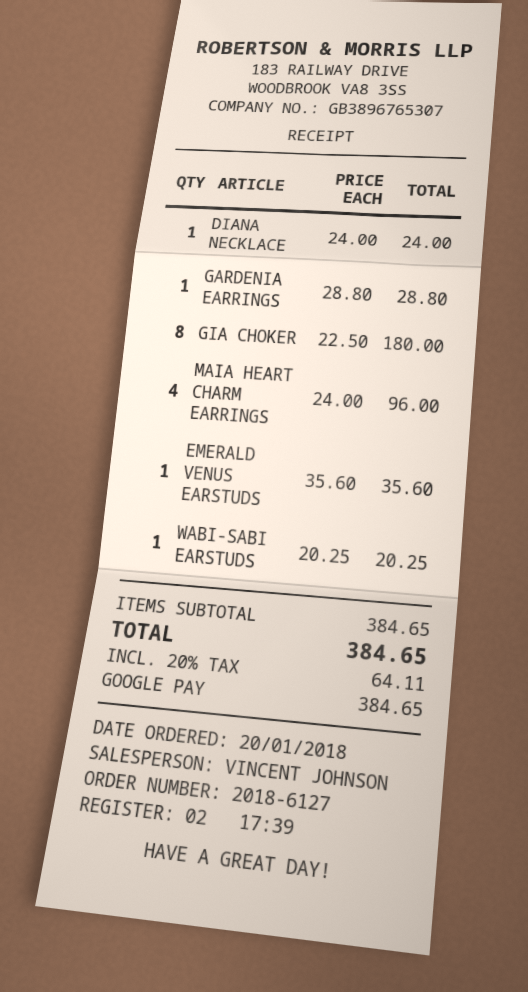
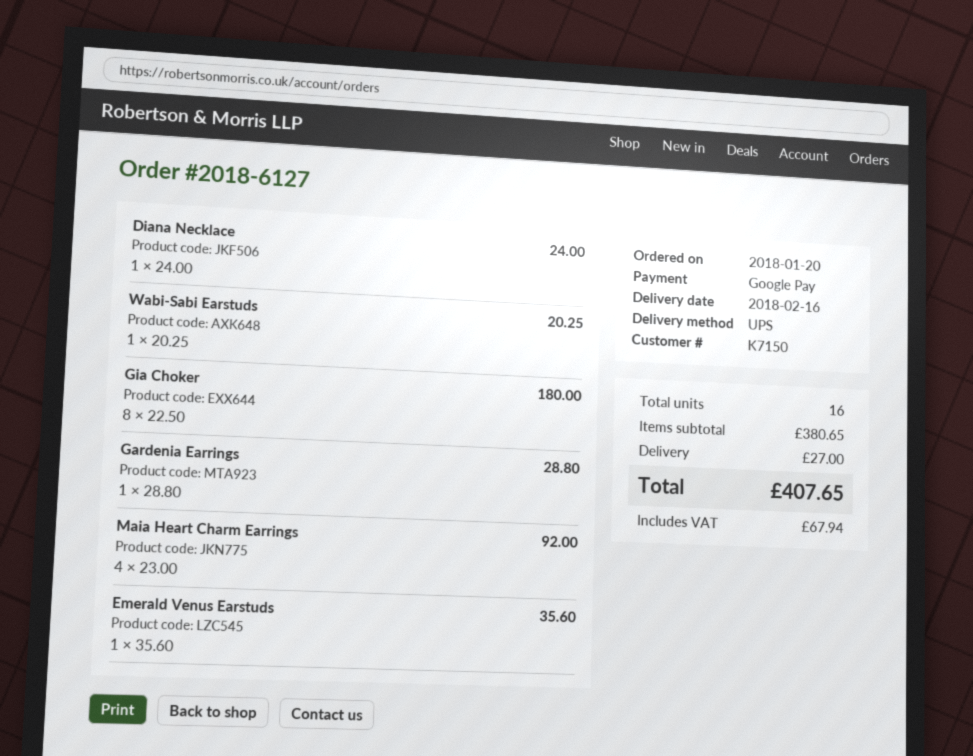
MAIA HEART CHARM EARRINGS: 4 x 24.00 = 96.00 -> 4 x 23.00 = 92.00
subtotal: 384.65 -> 380.65
shipping: none -> 27.00
tax: 64.11 -> 67.94
total: 384.65 -> 407.65

